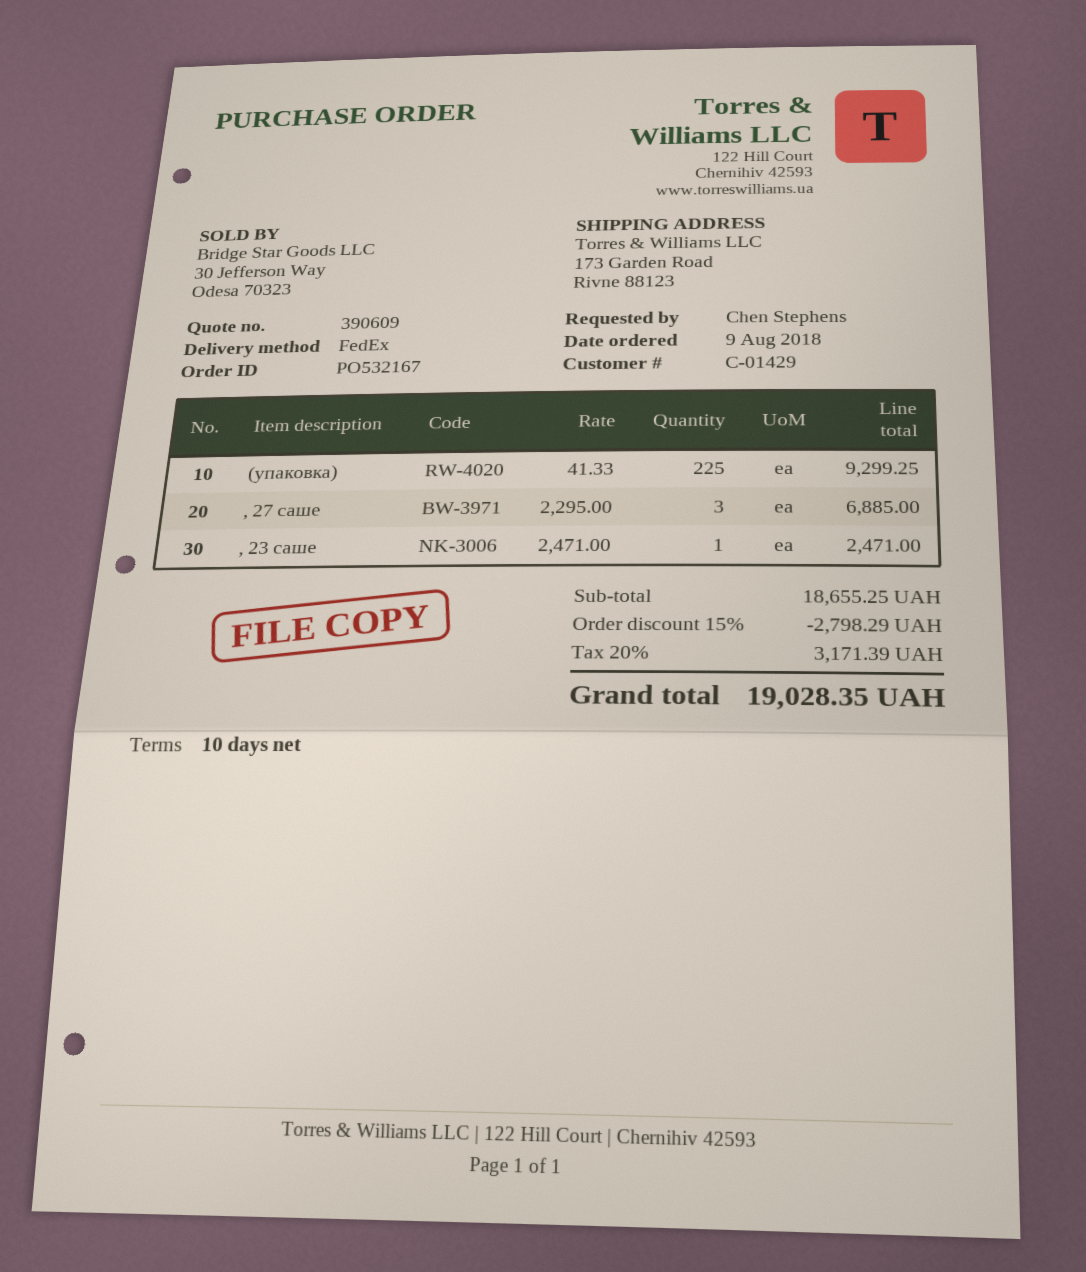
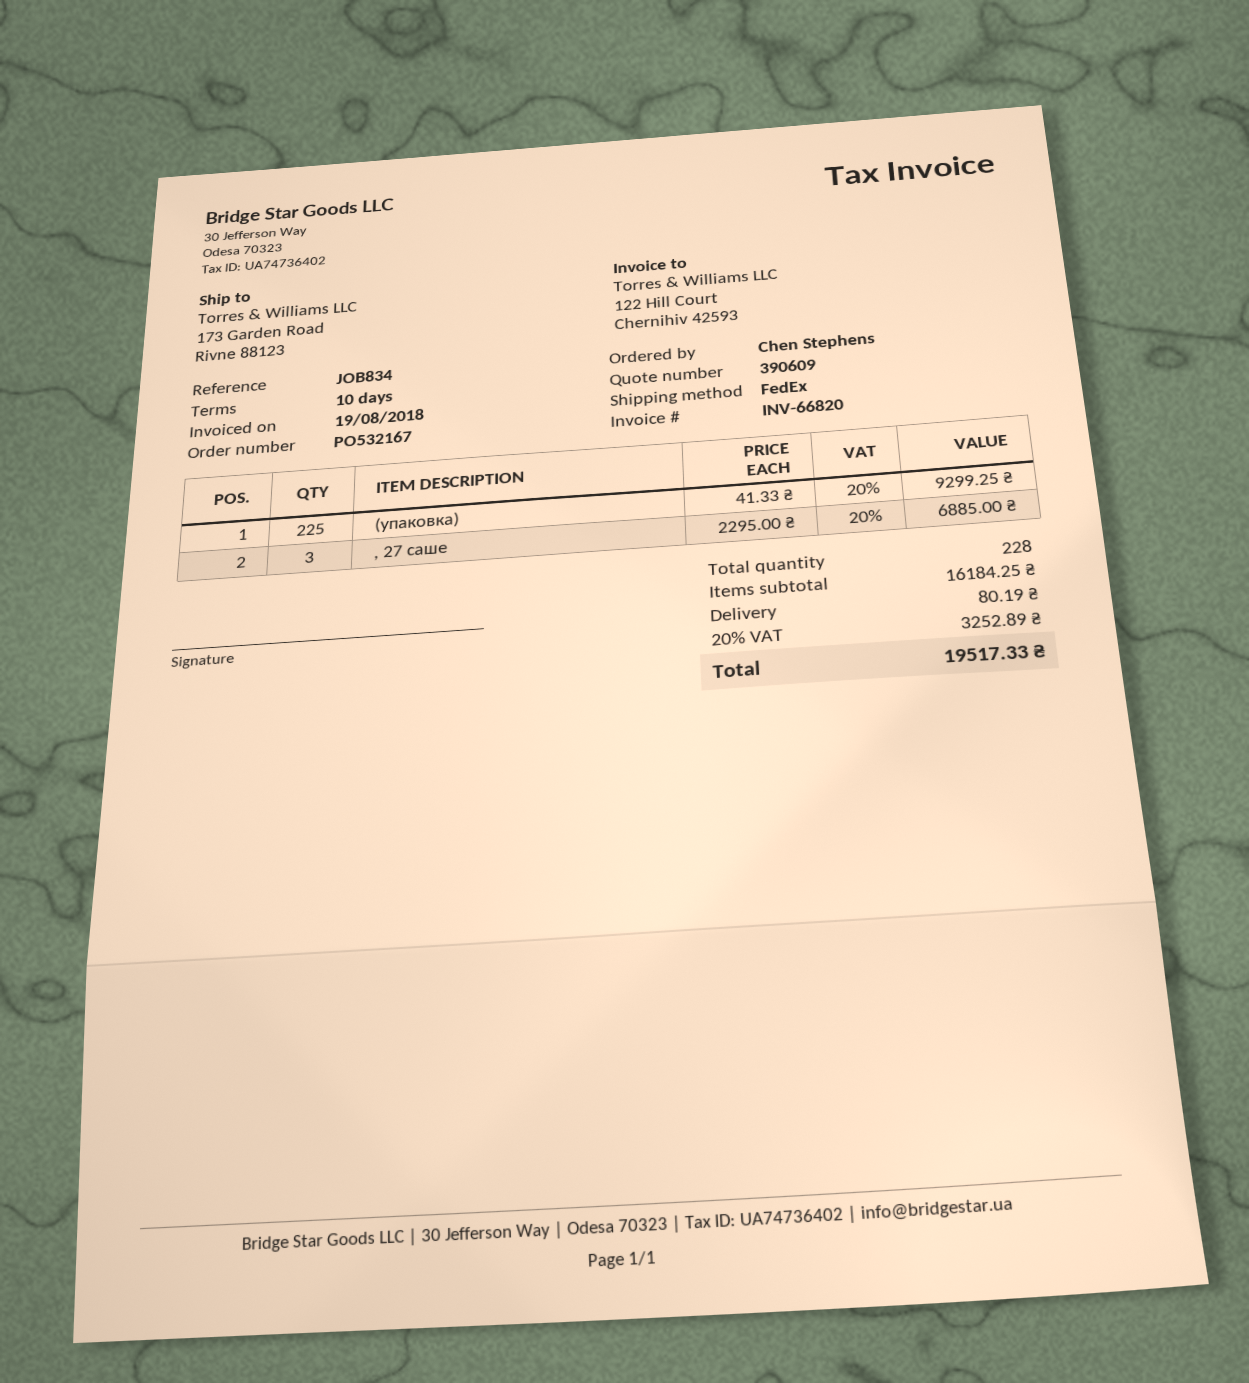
, 23 саше: 1 x 2471.00 = 2471.00 -> none
subtotal: 18655.25 -> 16184.25
discount: 15% = 2798.29 -> none
shipping: none -> 80.19
tax: 20% = 3171.39 -> 20% = 3252.89
total: 19028.35 -> 19517.33

